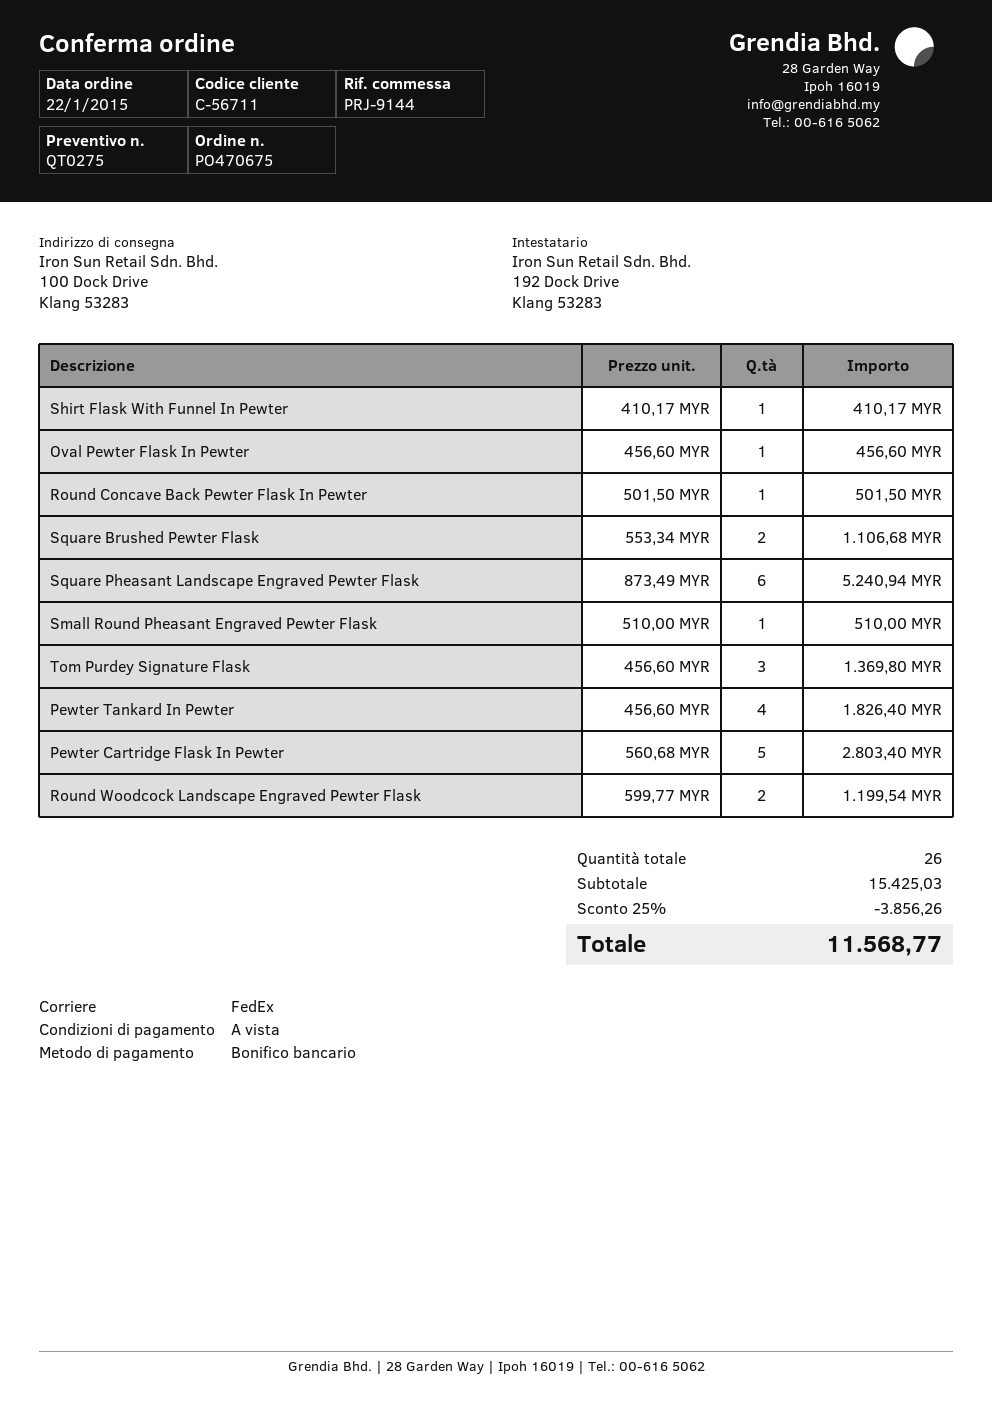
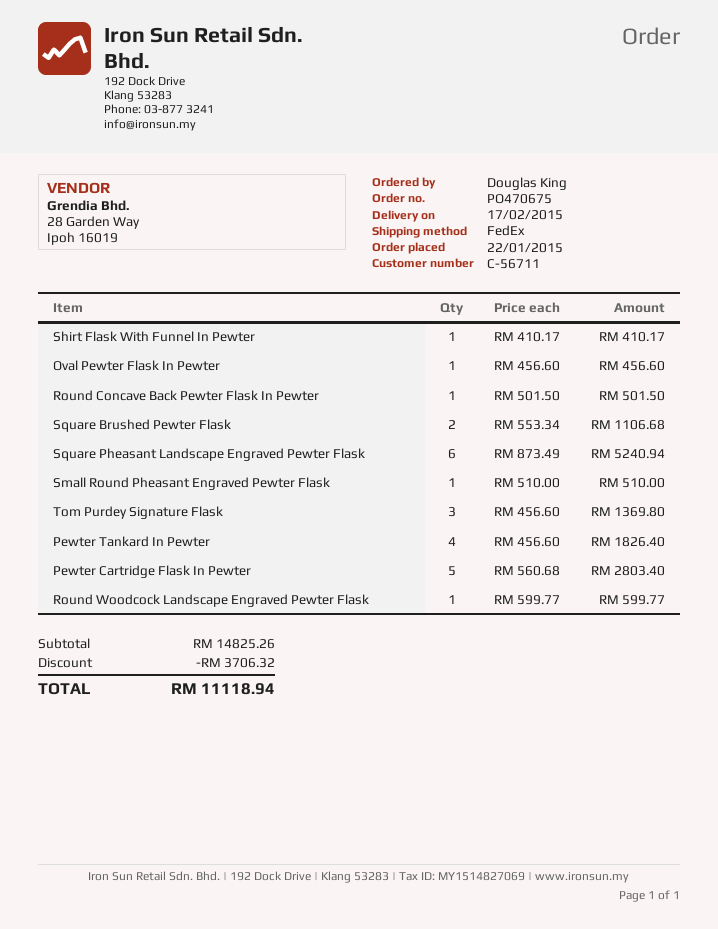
Round Woodcock Landscape Engraved Pewter Flask: 2 x 599.77 = 1199.54 -> 1 x 599.77 = 599.77
subtotal: 15425.03 -> 14825.26
discount: 3856.26 -> 3706.32
total: 11568.77 -> 11118.94

